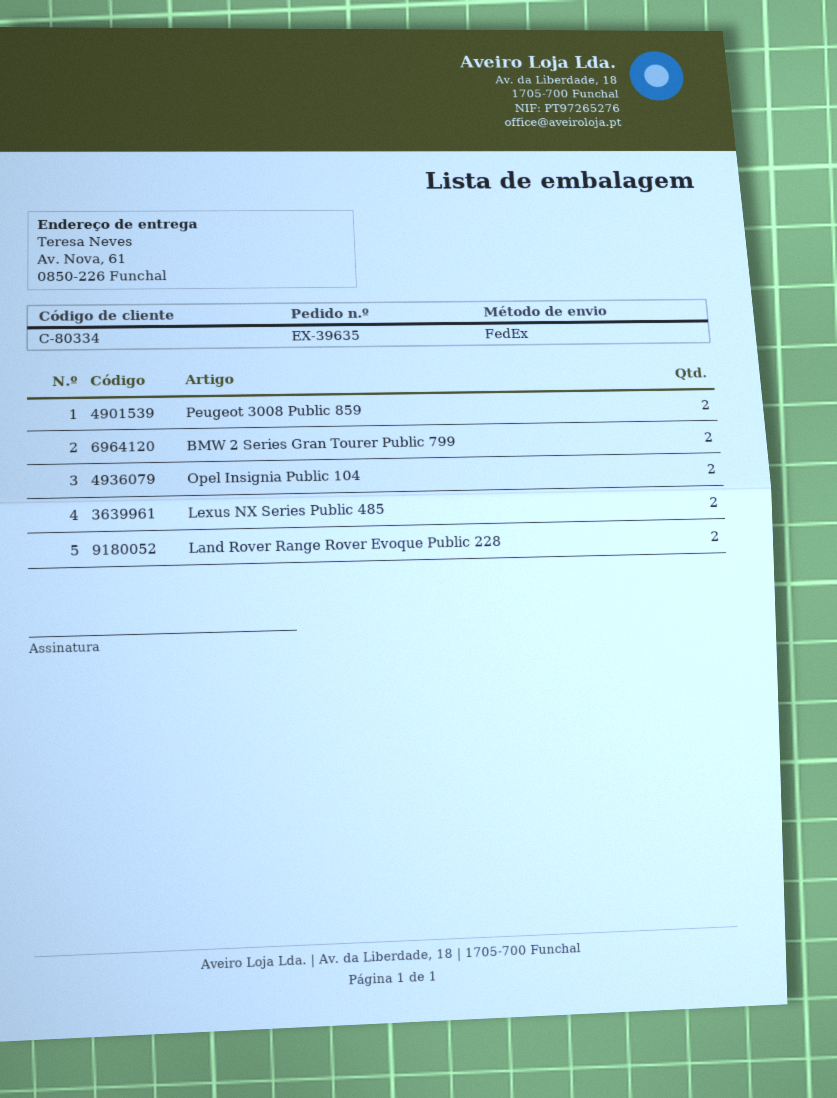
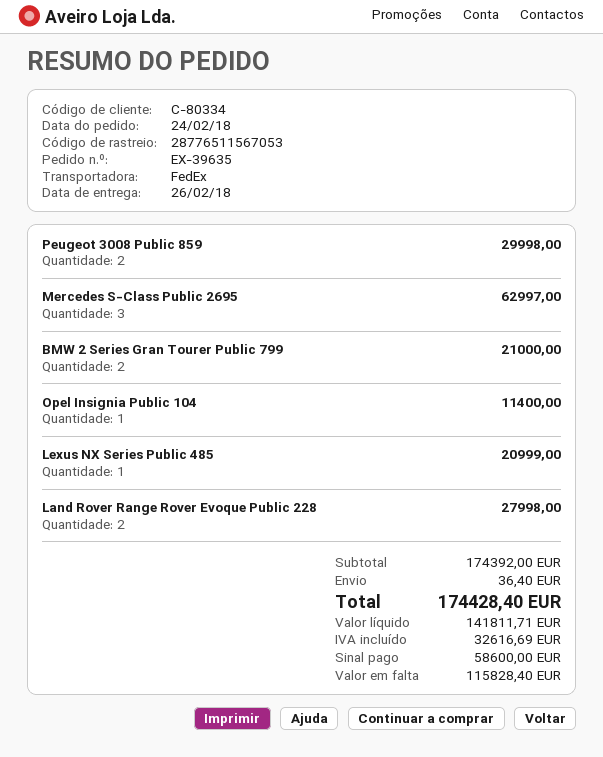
Opel Insignia Public 104: 2 -> 1
Lexus NX Series Public 485: 2 -> 1
Mercedes S-Class Public 2695: none -> 3

